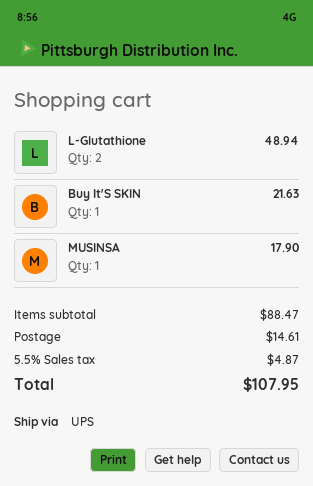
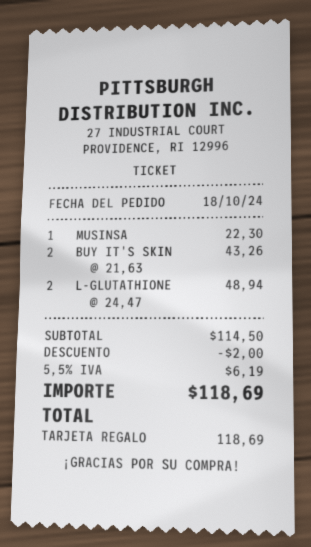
Buy It'S SKIN: 1 for 21.63 -> 2 for 43.26
MUSINSA: 1 for 17.90 -> 1 for 22.30
subtotal: 88.47 -> 114.50
discount: none -> 2.00
shipping: 14.61 -> none
tax: 5.5% = 4.87 -> 5.5% = 6.19
total: 107.95 -> 118.69

